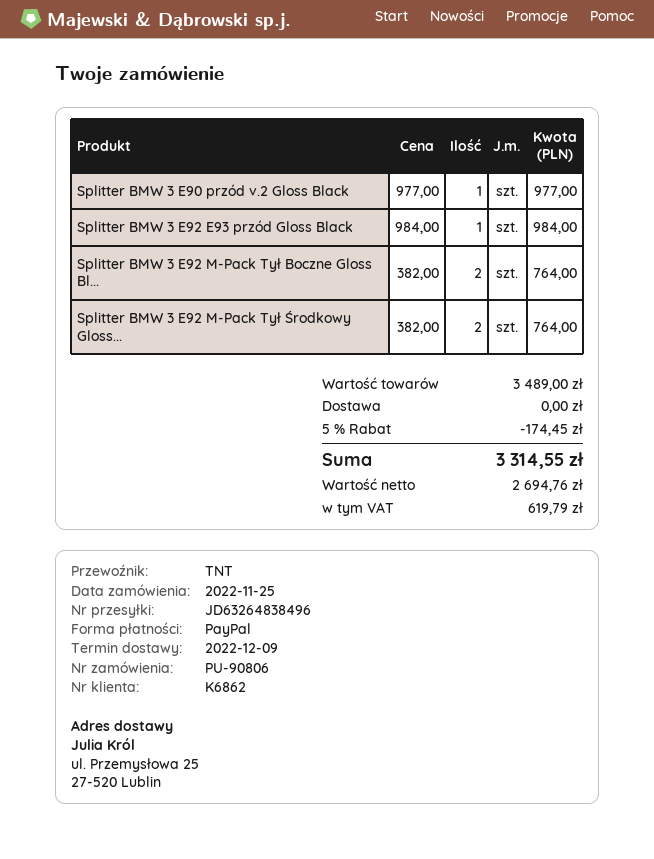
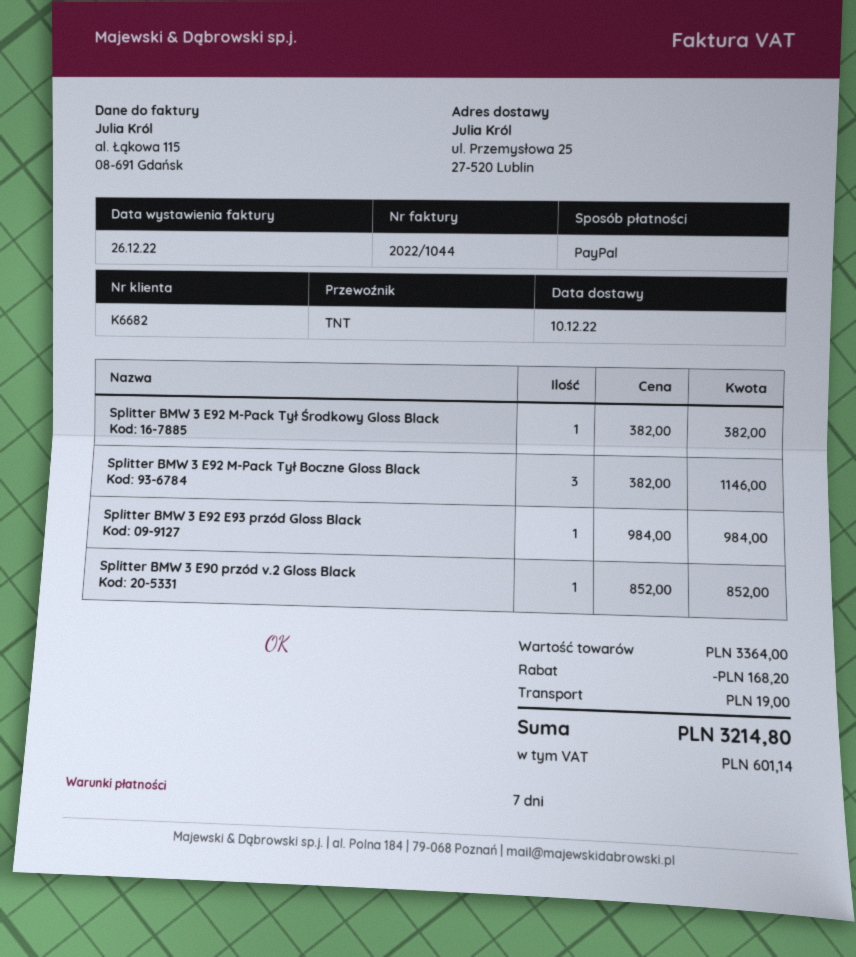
delivery date: 2022-12-09 -> 2022-12-10
customer number: K6862 -> K6682
Splitter BMW 3 E90 przód v.2 Gloss Black: 1 x 977.00 = 977.00 -> 1 x 852.00 = 852.00
Splitter BMW 3 E92 M-Pack Tył Boczne Gloss Bl...: 2 x 382.00 = 764.00 -> 3 x 382.00 = 1146.00
Splitter BMW 3 E92 M-Pack Tył Środkowy Gloss...: 2 x 382.00 = 764.00 -> 1 x 382.00 = 382.00
subtotal: 3489.00 -> 3364.00
discount: 174.45 -> 168.20
shipping: 0.00 -> 19.00
tax: 619.79 -> 601.14
total: 3314.55 -> 3214.80

